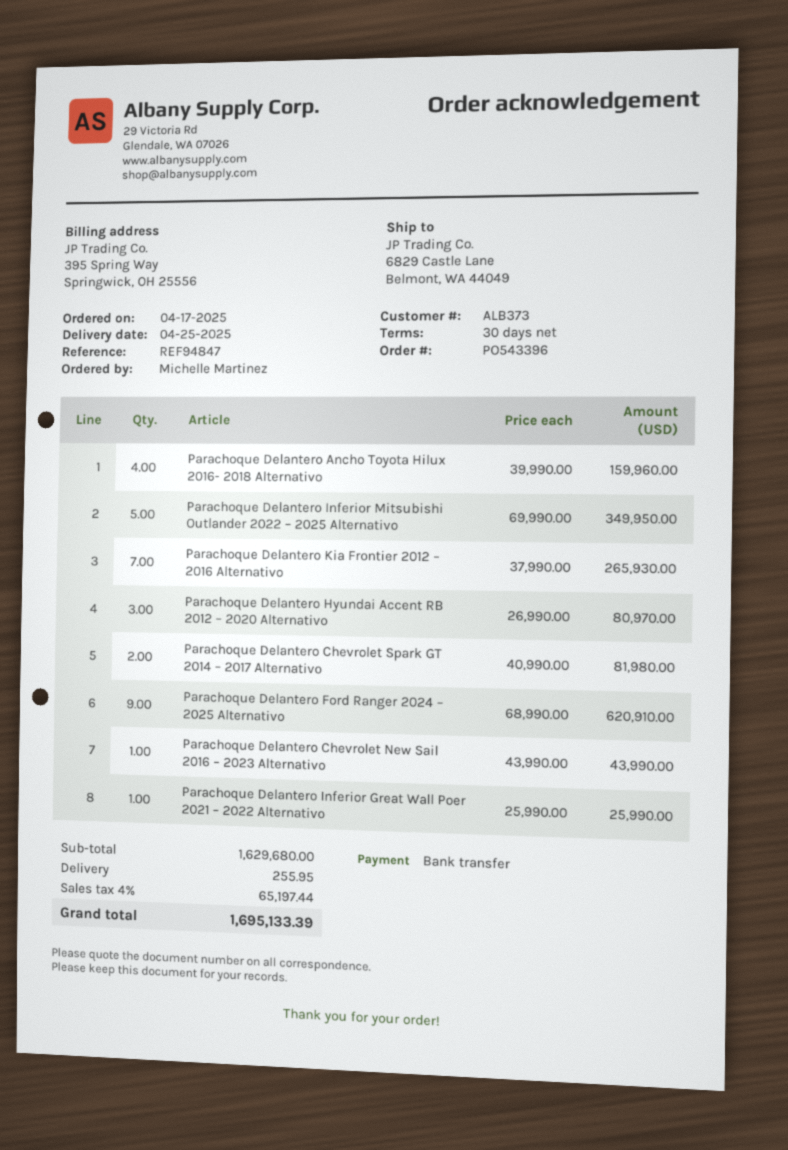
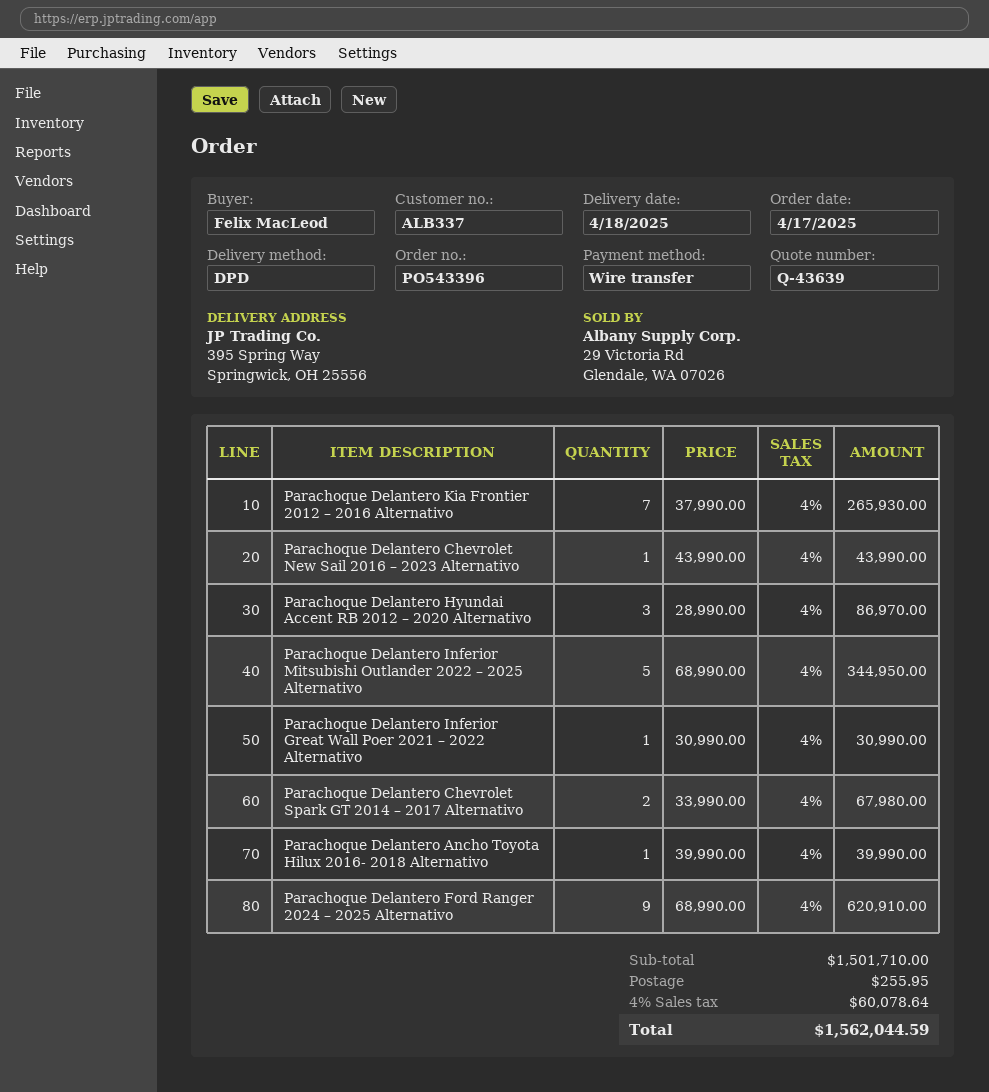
delivery date: 2025-04-25 -> 2025-04-18
customer number: ALB373 -> ALB337
ordered by: Michelle Martinez -> Felix MacLeod
ship to: 6829 Castle Lane, Belmont, WA 44049 -> 395 Spring Way, Springwick, OH 25556
Parachoque Delantero Ancho Toyota Hilux 2016- 2018 Alternativo: 4 x 39990.00 = 159960.00 -> 1 x 39990.00 = 39990.00
Parachoque Delantero Inferior Mitsubishi Outlander 2022 – 2025 Alternativo: 5 x 69990.00 = 349950.00 -> 5 x 68990.00 = 344950.00
Parachoque Delantero Hyundai Accent RB 2012 – 2020 Alternativo: 3 x 26990.00 = 80970.00 -> 3 x 28990.00 = 86970.00
Parachoque Delantero Chevrolet Spark GT 2014 – 2017 Alternativo: 2 x 40990.00 = 81980.00 -> 2 x 33990.00 = 67980.00
Parachoque Delantero Inferior Great Wall Poer 2021 – 2022 Alternativo: 1 x 25990.00 = 25990.00 -> 1 x 30990.00 = 30990.00
subtotal: 1629680.00 -> 1501710.00
tax: 4% = 65197.44 -> 4% = 60078.64
total: 1695133.39 -> 1562044.59

